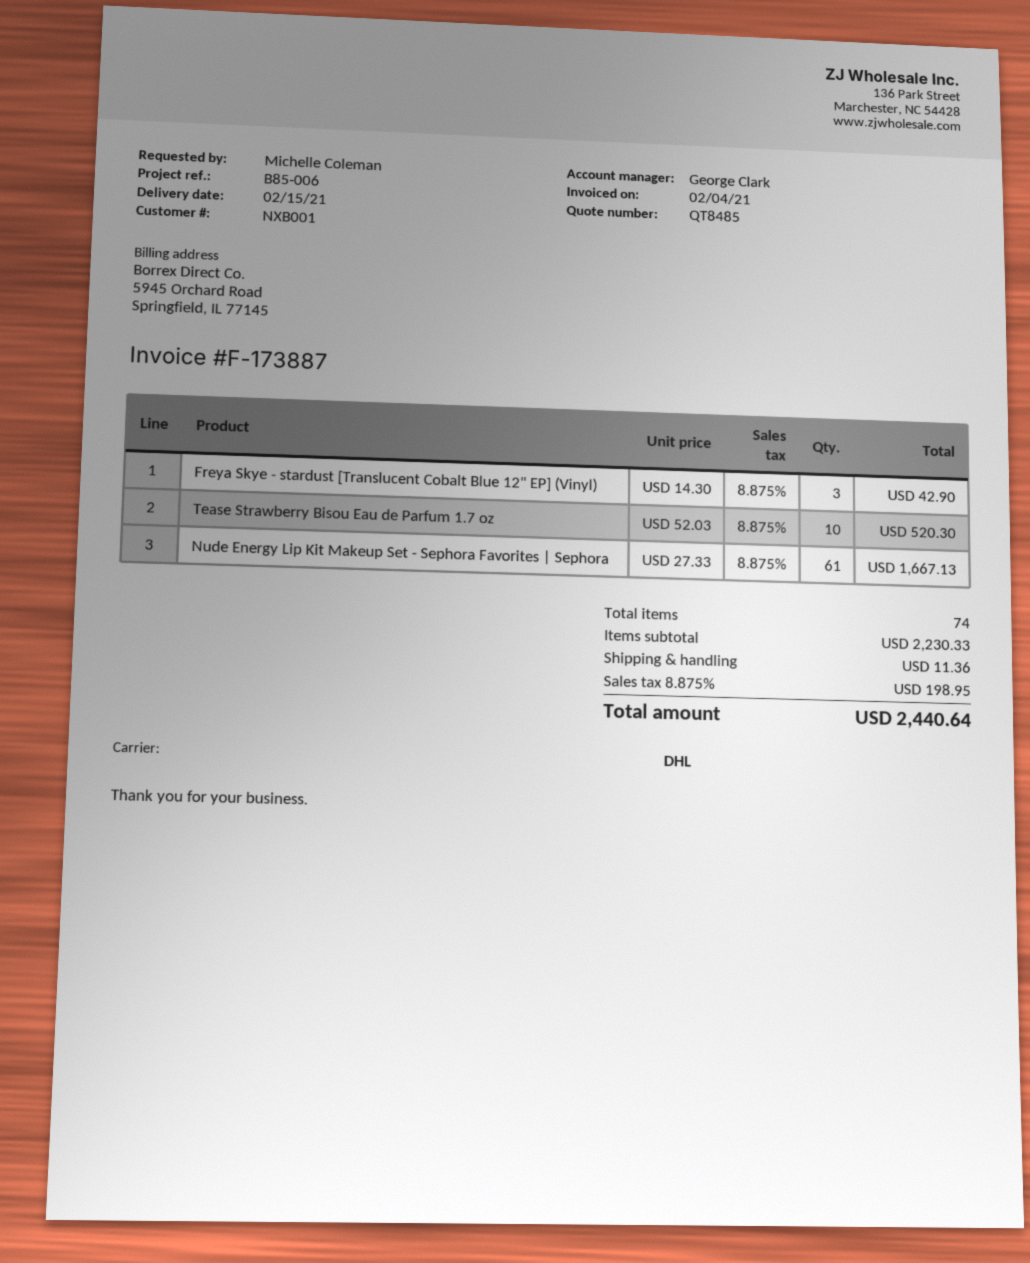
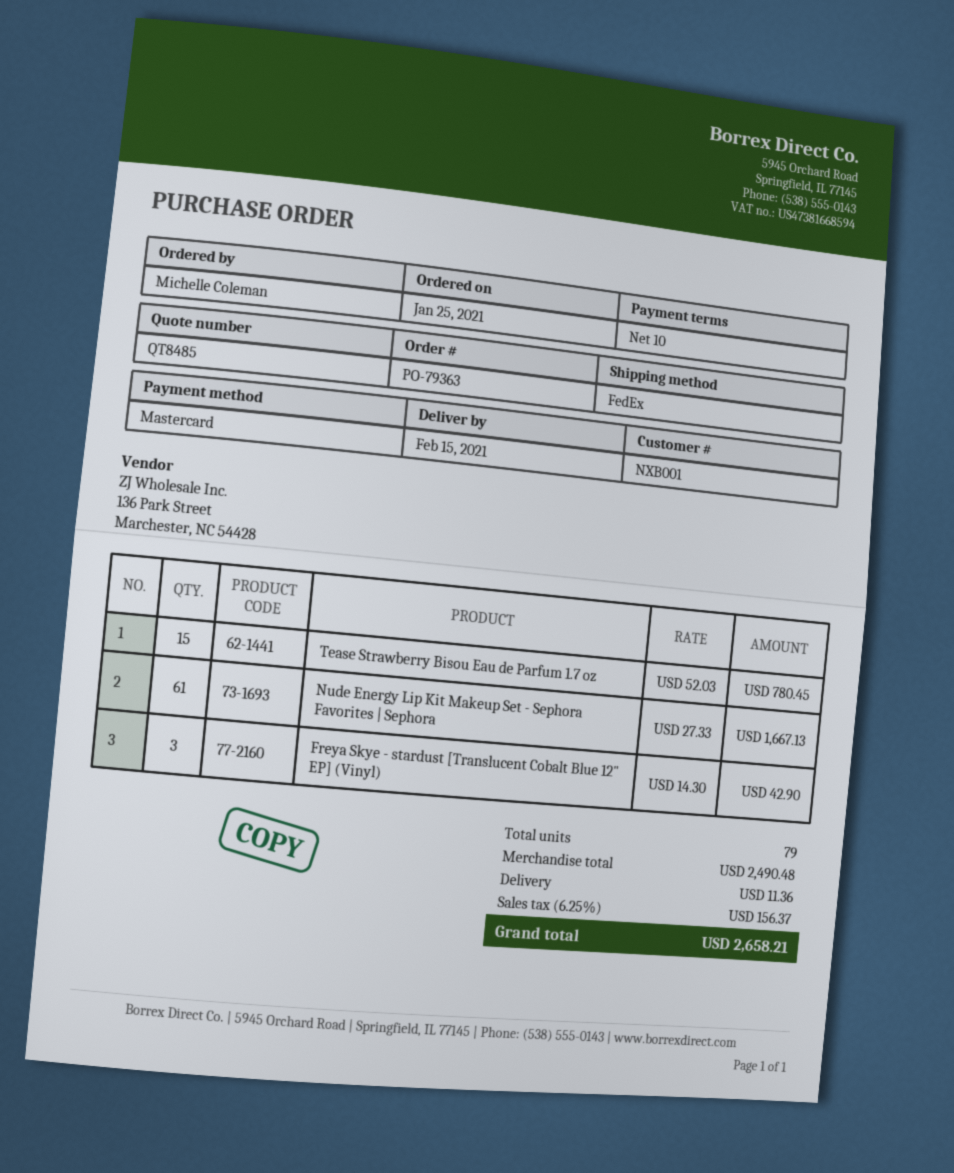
shipping method: DHL -> FedEx
Tease Strawberry Bisou Eau de Parfum 1.7 oz: 10 x 52.03 = 520.30 -> 15 x 52.03 = 780.45
total quantity: 74 -> 79
subtotal: 2230.33 -> 2490.48
tax: 8.875% = 198.95 -> 6.25% = 156.37
total: 2440.64 -> 2658.21

